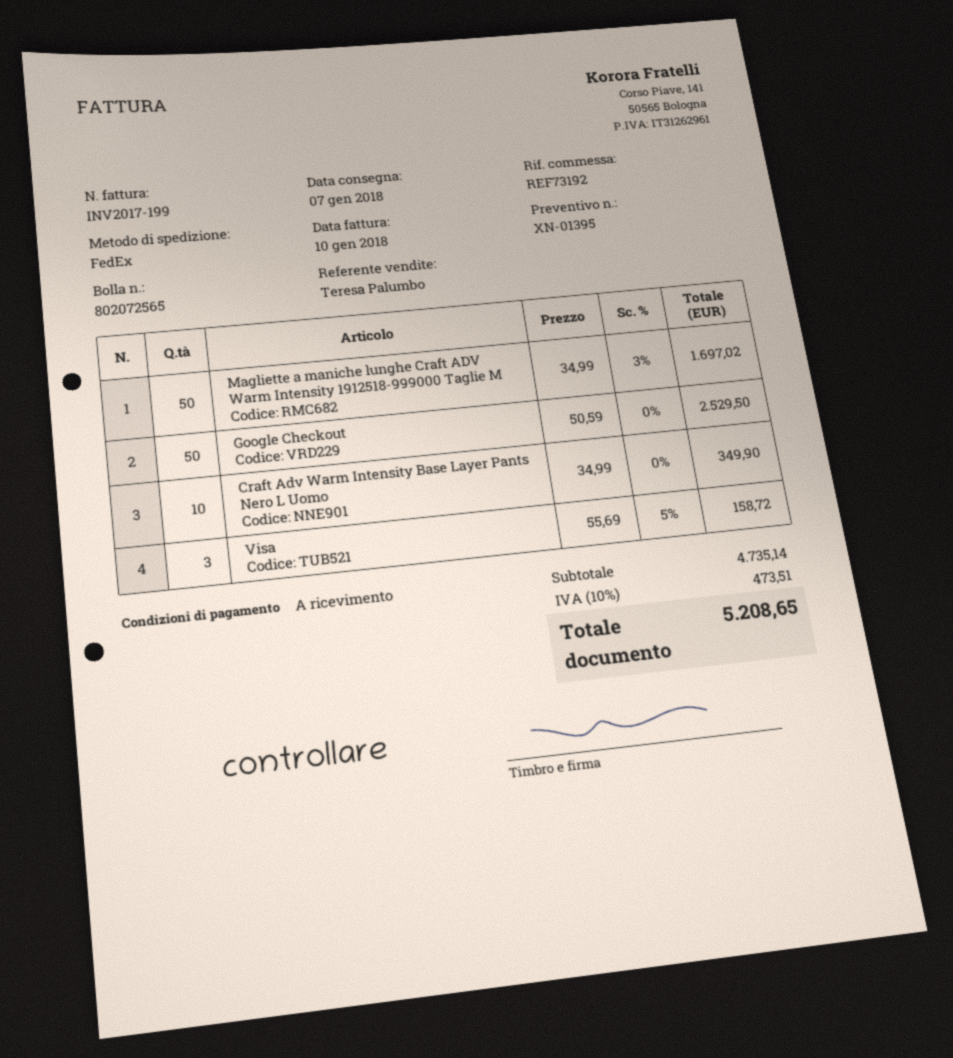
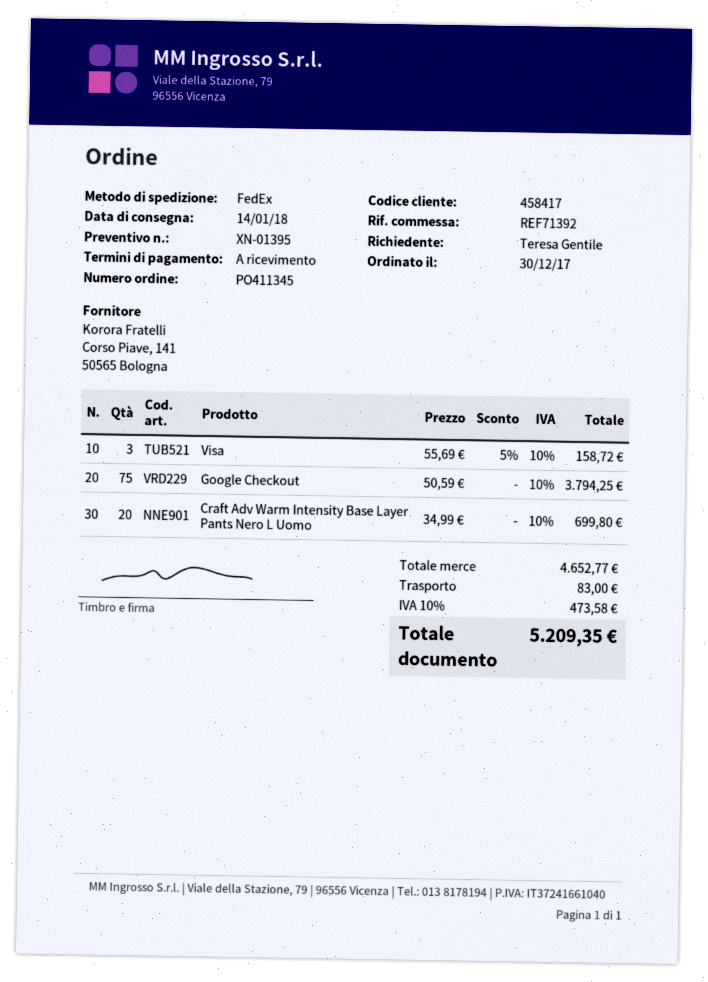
delivery date: 2018-01-07 -> 2018-01-14
reference: REF73192 -> REF71392
Magliette a maniche lunghe Craft ADV Warm Intensity 1912518-999000 Taglie M: 50 x 34.99 - 3% = 1697.02 -> none
Google Checkout: 50 x 50.59 = 2529.50 -> 75 x 50.59 = 3794.25
Craft Adv Warm Intensity Base Layer Pants Nero L Uomo: 10 x 34.99 = 349.90 -> 20 x 34.99 = 699.80
subtotal: 4735.14 -> 4652.77
shipping: none -> 83.00
tax: 10% = 473.51 -> 10% = 473.58
total: 5208.65 -> 5209.35

